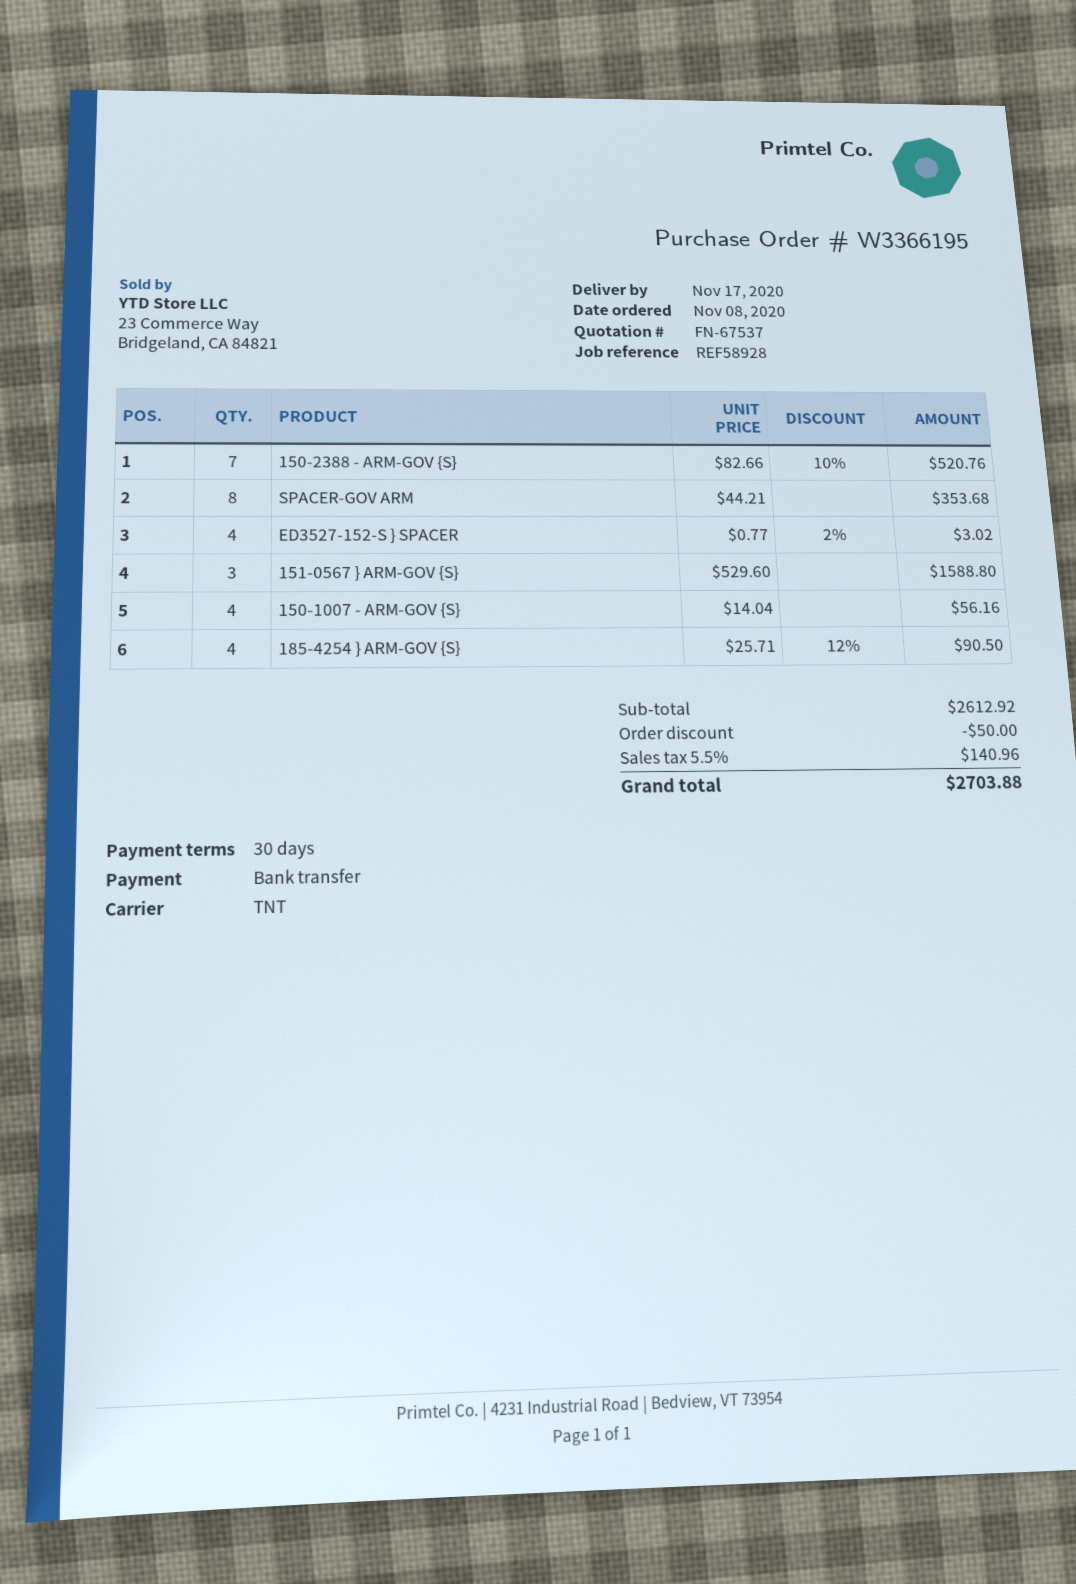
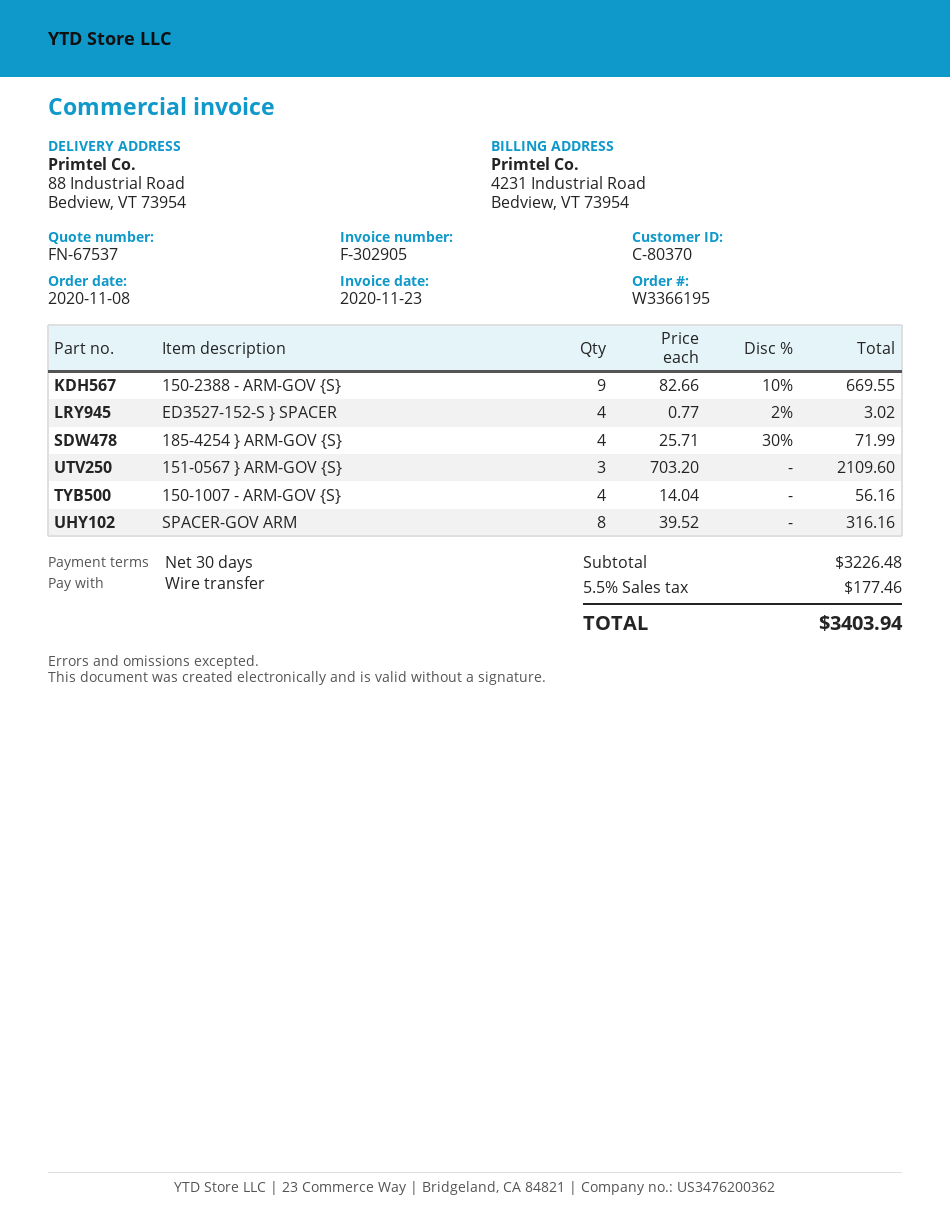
150-2388 - ARM-GOV {S}: 7 x 82.66 - 10% = 520.76 -> 9 x 82.66 - 10% = 669.55
SPACER-GOV ARM: 8 x 44.21 = 353.68 -> 8 x 39.52 = 316.16
151-0567 } ARM-GOV {S}: 3 x 529.60 = 1588.80 -> 3 x 703.20 = 2109.60
185-4254 } ARM-GOV {S}: 4 x 25.71 - 12% = 90.50 -> 4 x 25.71 - 30% = 71.99
subtotal: 2612.92 -> 3226.48
discount: 50.00 -> none
tax: 5.5% = 140.96 -> 5.5% = 177.46
total: 2703.88 -> 3403.94

